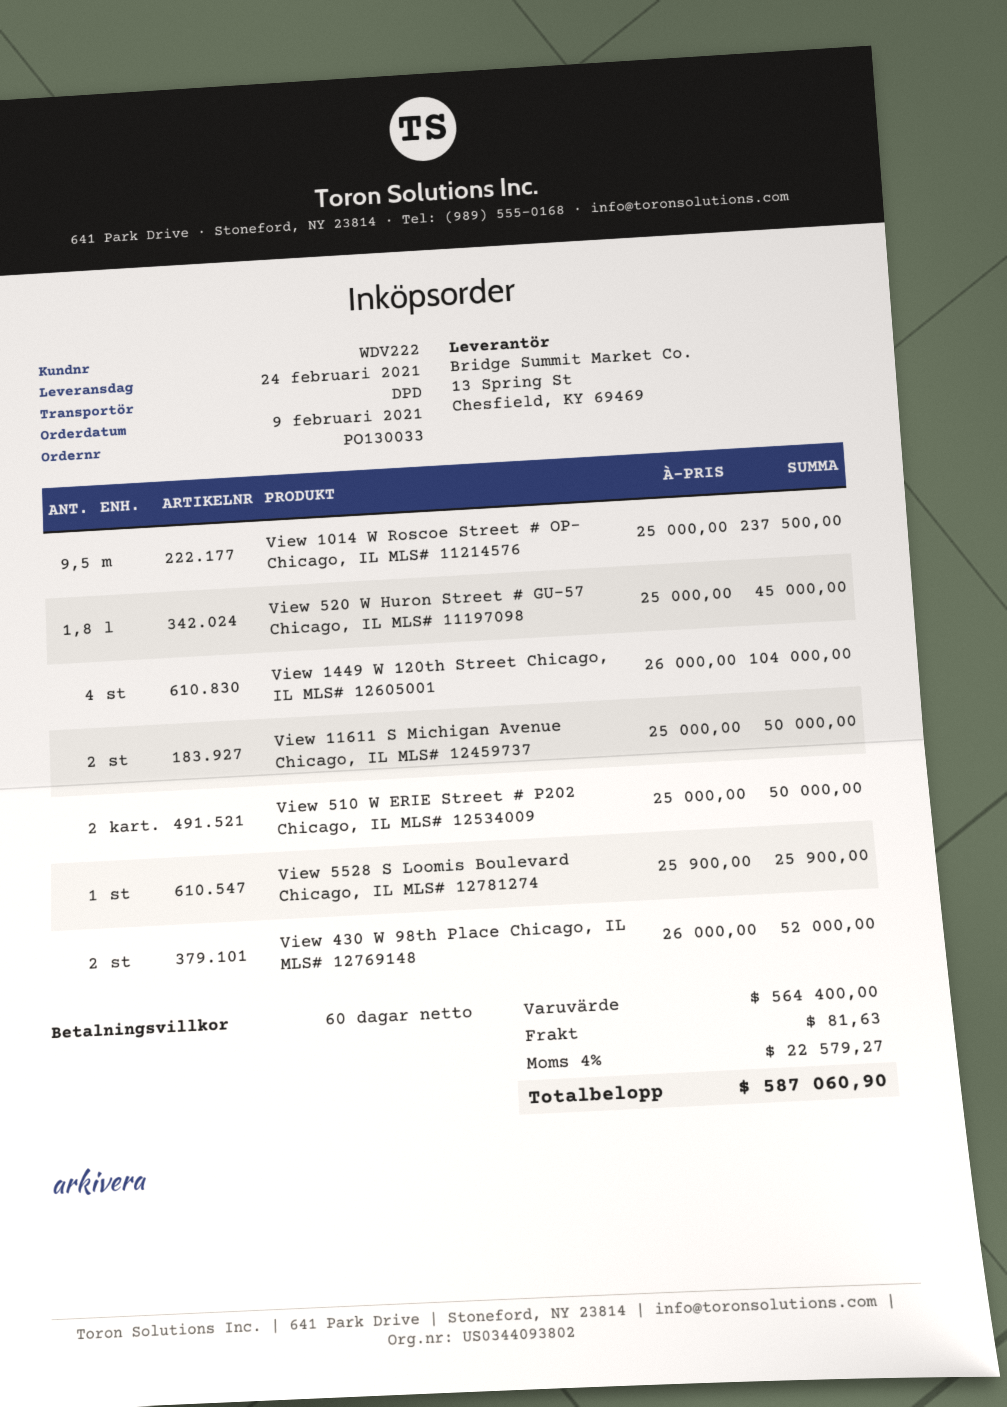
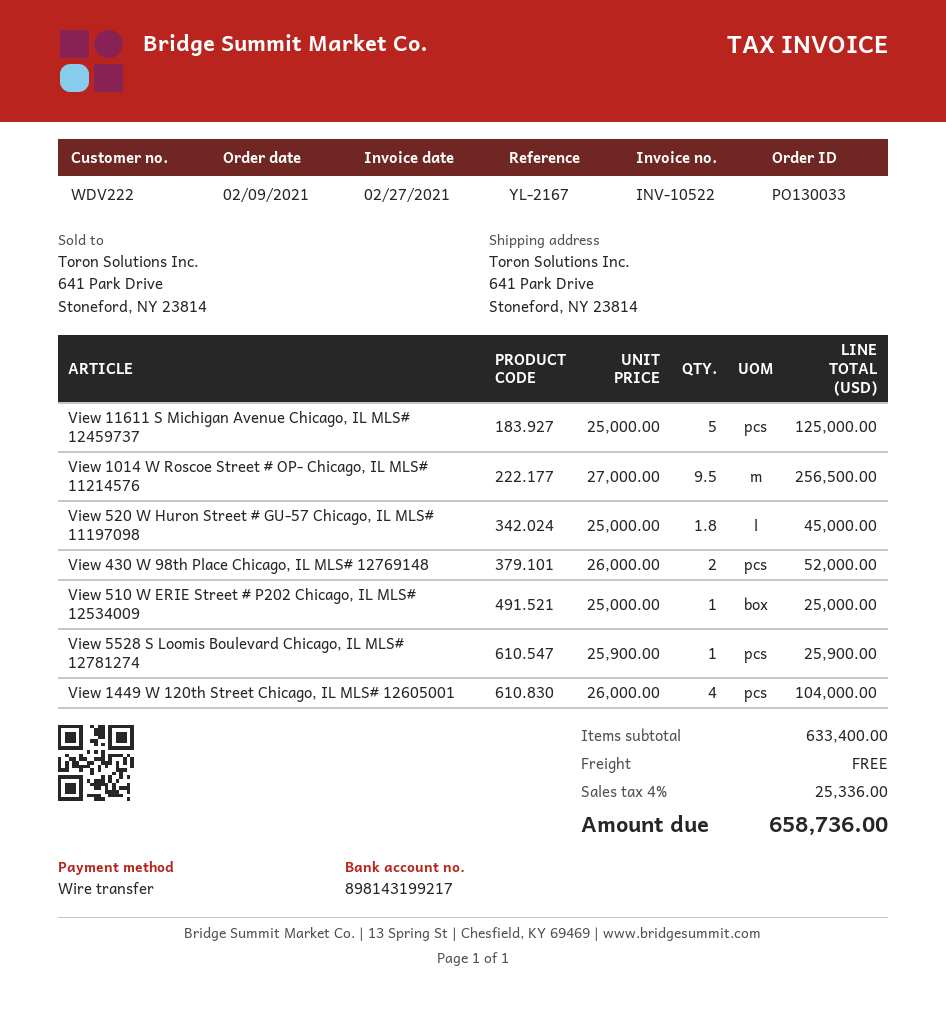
View 1014 W Roscoe Street # OP- Chicago, IL MLS# 11214576: 9.5 x 25000.00 = 237500.00 -> 9.5 x 27000.00 = 256500.00
View 11611 S Michigan Avenue Chicago, IL MLS# 12459737: 2 x 25000.00 = 50000.00 -> 5 x 25000.00 = 125000.00
View 510 W ERIE Street # P202 Chicago, IL MLS# 12534009: 2 x 25000.00 = 50000.00 -> 1 x 25000.00 = 25000.00
subtotal: 564400.00 -> 633400.00
shipping: 81.63 -> 0.00
tax: 4% = 22579.27 -> 4% = 25336.00
total: 587060.90 -> 658736.00

